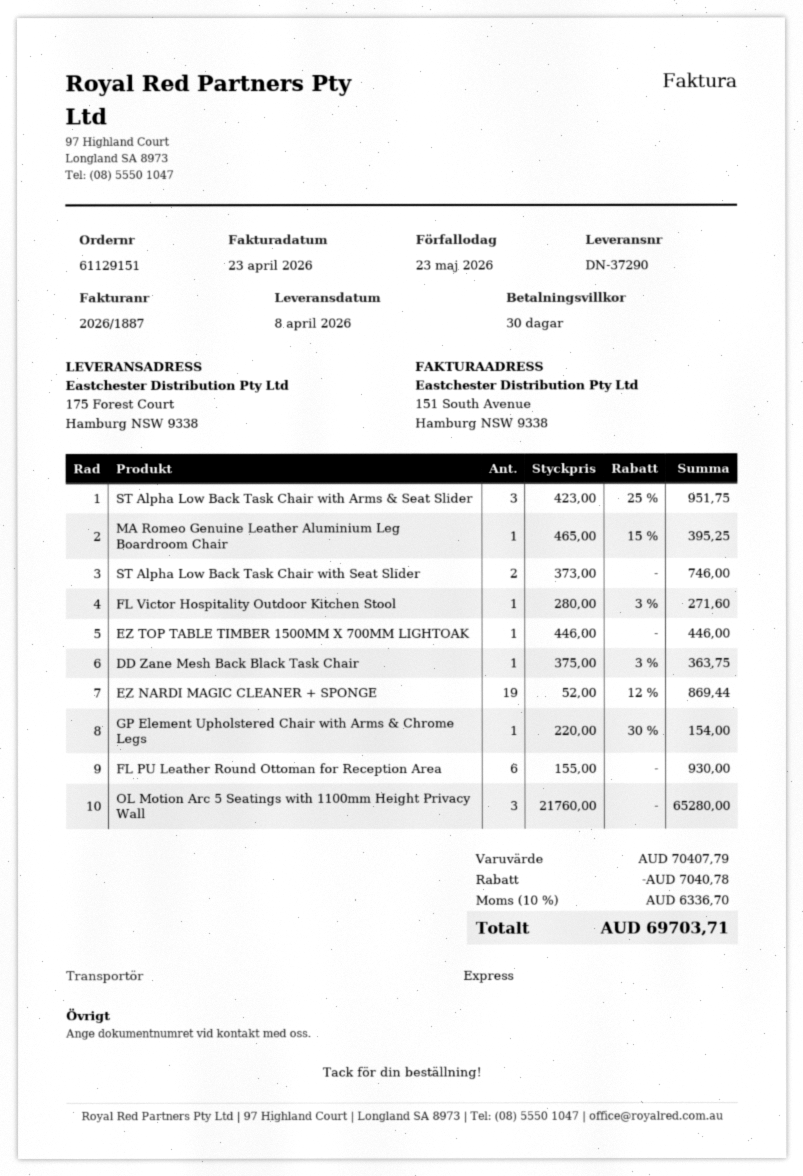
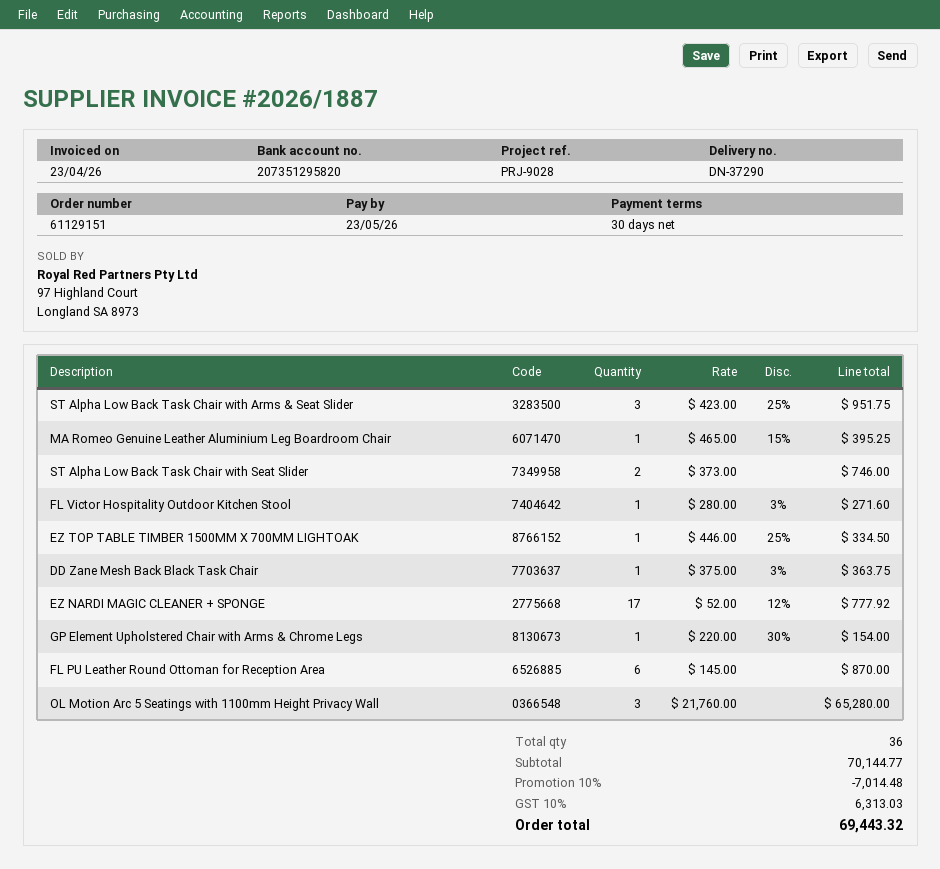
EZ TOP TABLE TIMBER 1500MM X 700MM LIGHTOAK: 1 x 446.00 = 446.00 -> 1 x 446.00 - 25% = 334.50
EZ NARDI MAGIC CLEANER + SPONGE: 19 x 52.00 - 12% = 869.44 -> 17 x 52.00 - 12% = 777.92
FL PU Leather Round Ottoman for Reception Area: 6 x 155.00 = 930.00 -> 6 x 145.00 = 870.00
subtotal: 70407.79 -> 70144.77
discount: 7040.78 -> 7014.48
tax: 10% = 6336.70 -> 10% = 6313.03
total: 69703.71 -> 69443.32

